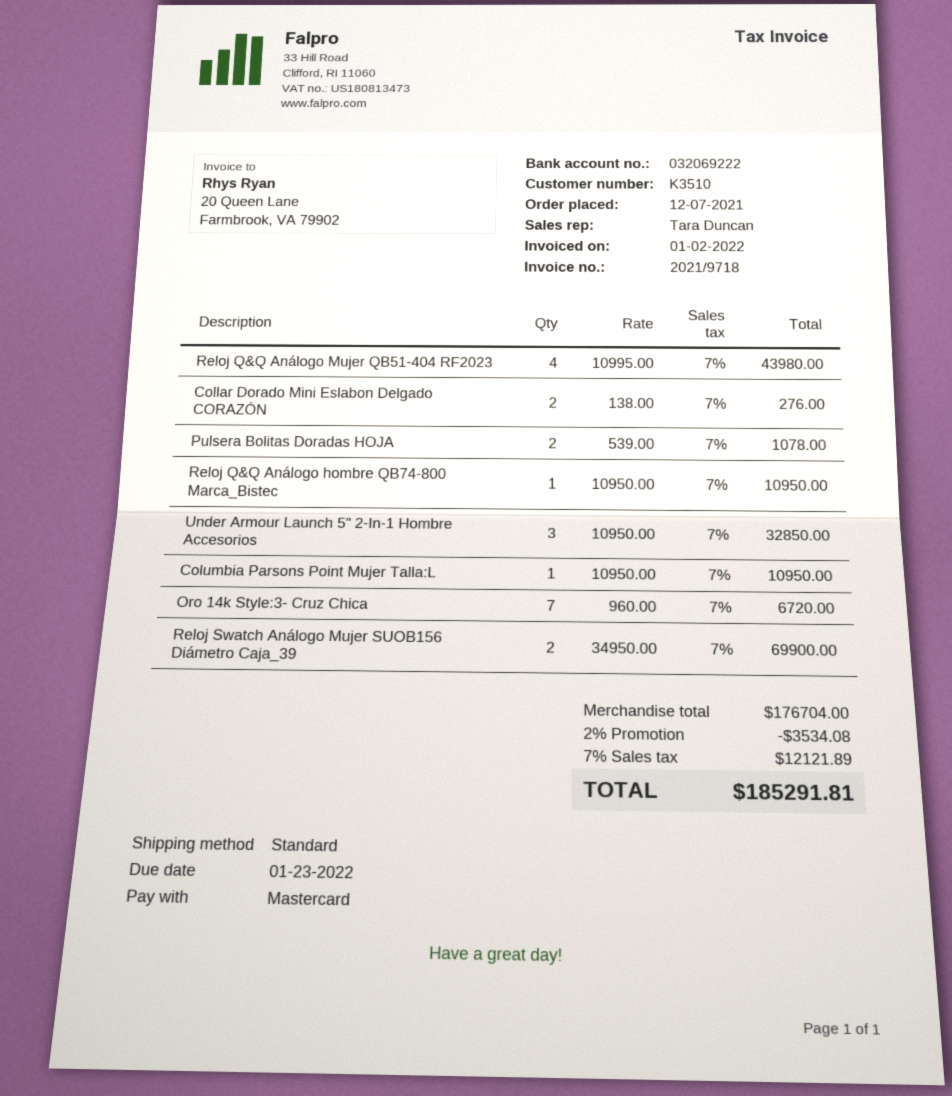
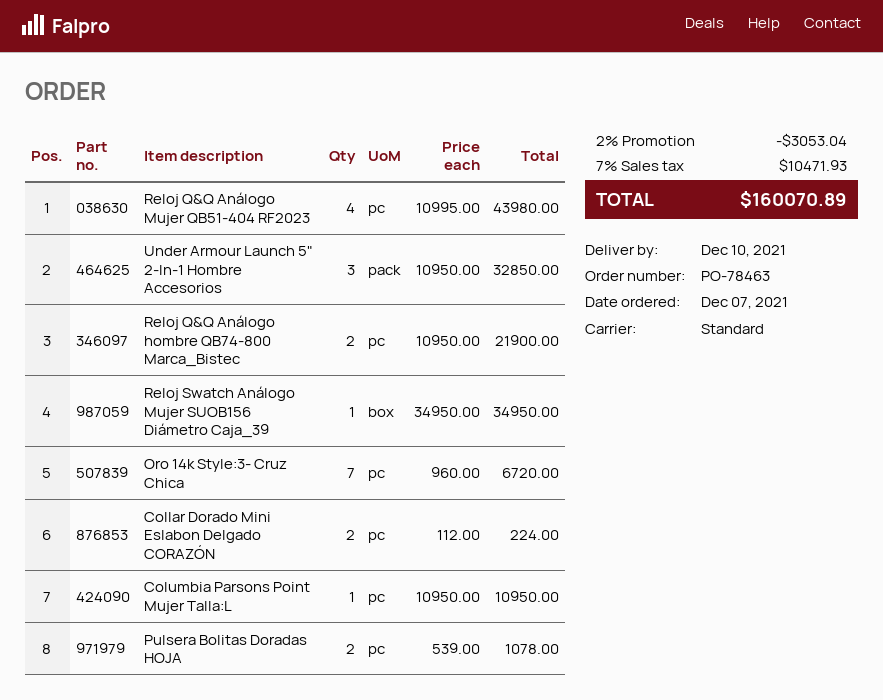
Collar Dorado Mini Eslabon Delgado CORAZÓN: 2 x 138.00 = 276.00 -> 2 x 112.00 = 224.00
Reloj Q&Q Análogo hombre QB74-800 Marca_Bistec: 1 x 10950.00 = 10950.00 -> 2 x 10950.00 = 21900.00
Reloj Swatch Análogo Mujer SUOB156 Diámetro Caja_39: 2 x 34950.00 = 69900.00 -> 1 x 34950.00 = 34950.00
discount: 2% = 3534.08 -> 2% = 3053.04
tax: 7% = 12121.89 -> 7% = 10471.93
total: 185291.81 -> 160070.89

